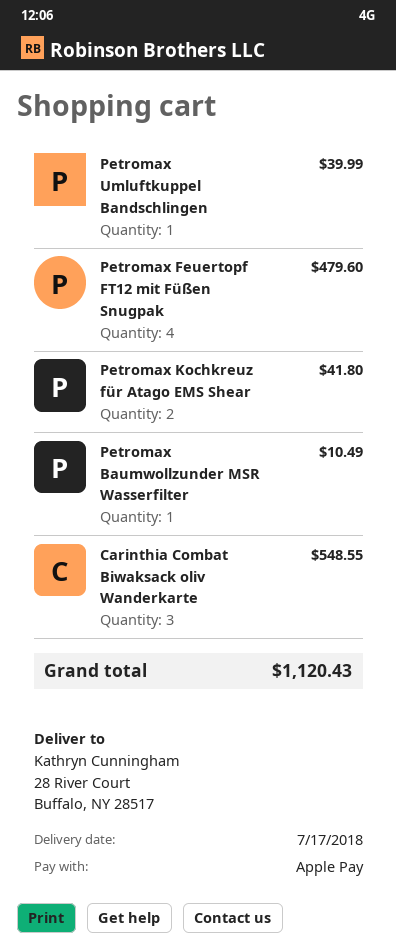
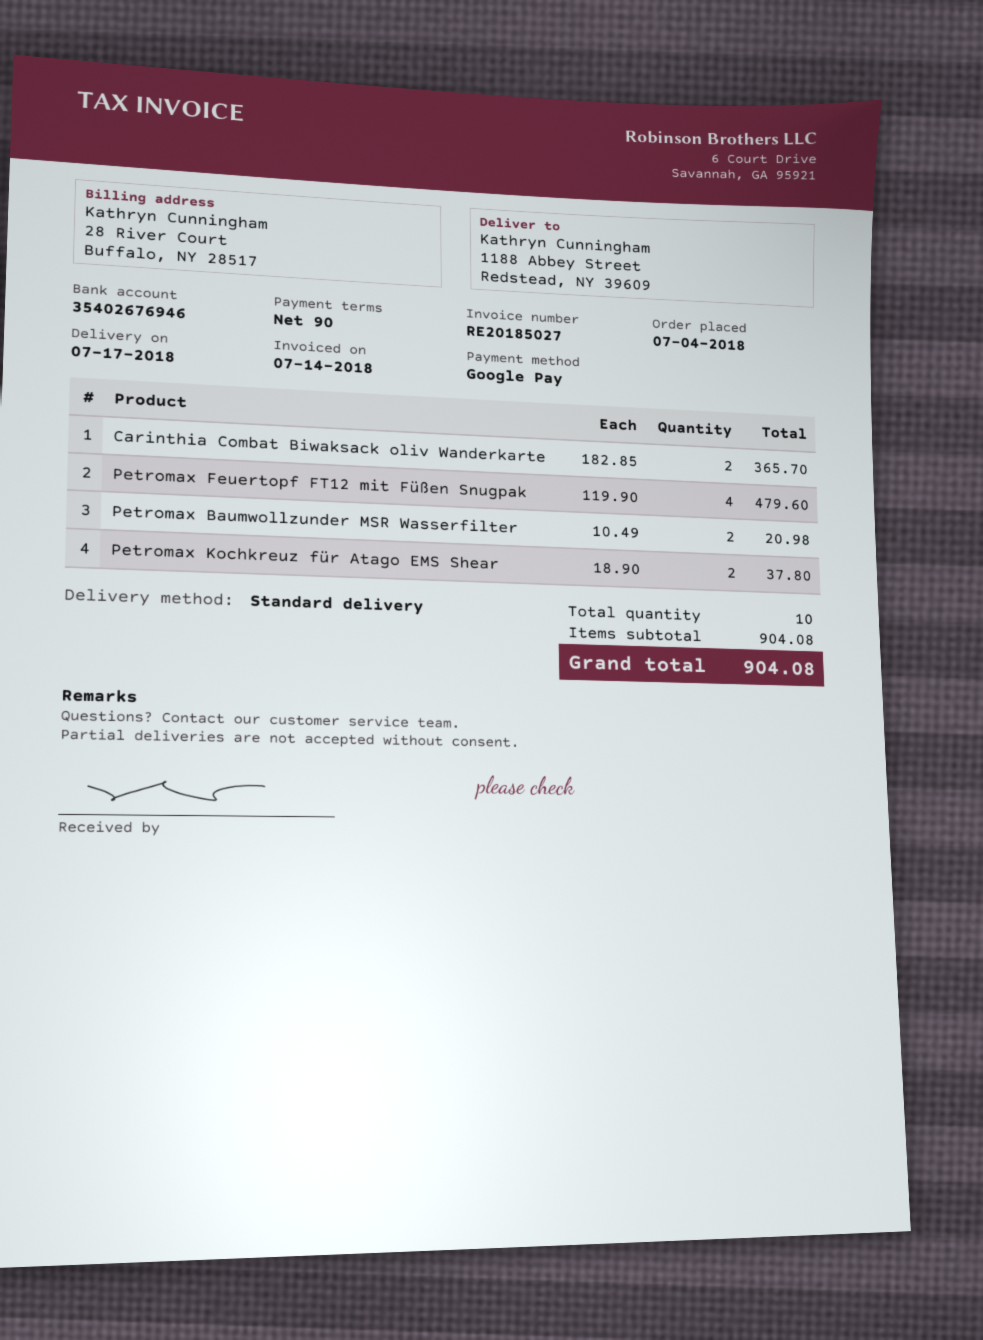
payment method: Apple Pay -> Google Pay
ship to: 28 River Court, Buffalo, NY 28517 -> 1188 Abbey Street, Redstead, NY 39609
Petromax Umluftkuppel Bandschlingen: 1 for 39.99 -> none
Petromax Kochkreuz für Atago EMS Shear: 2 for 41.80 -> 2 for 37.80
Petromax Baumwollzunder MSR Wasserfilter: 1 for 10.49 -> 2 for 20.98
Carinthia Combat Biwaksack oliv Wanderkarte: 3 for 548.55 -> 2 for 365.70
total: 1120.43 -> 904.08

